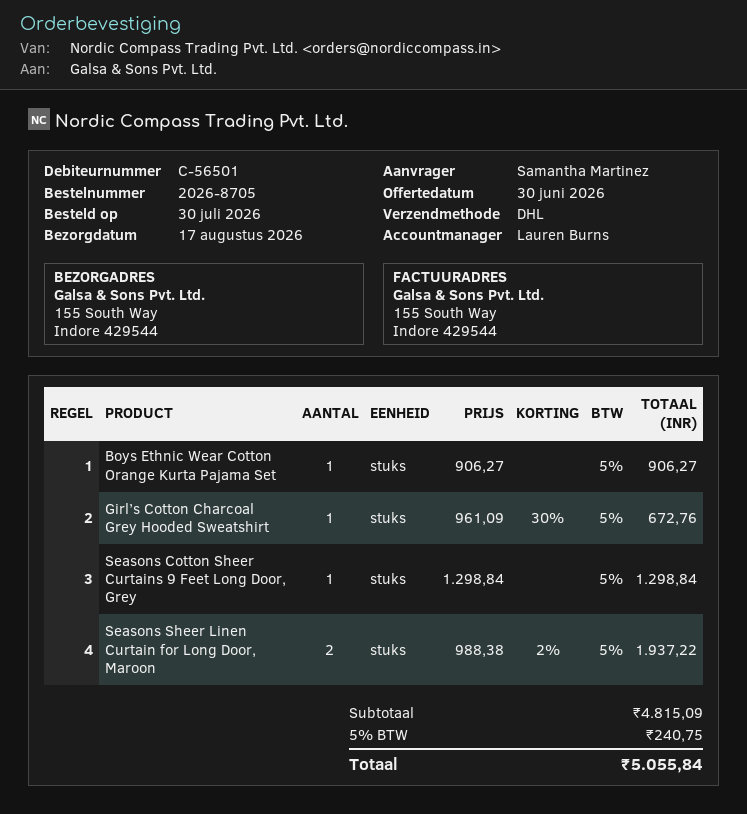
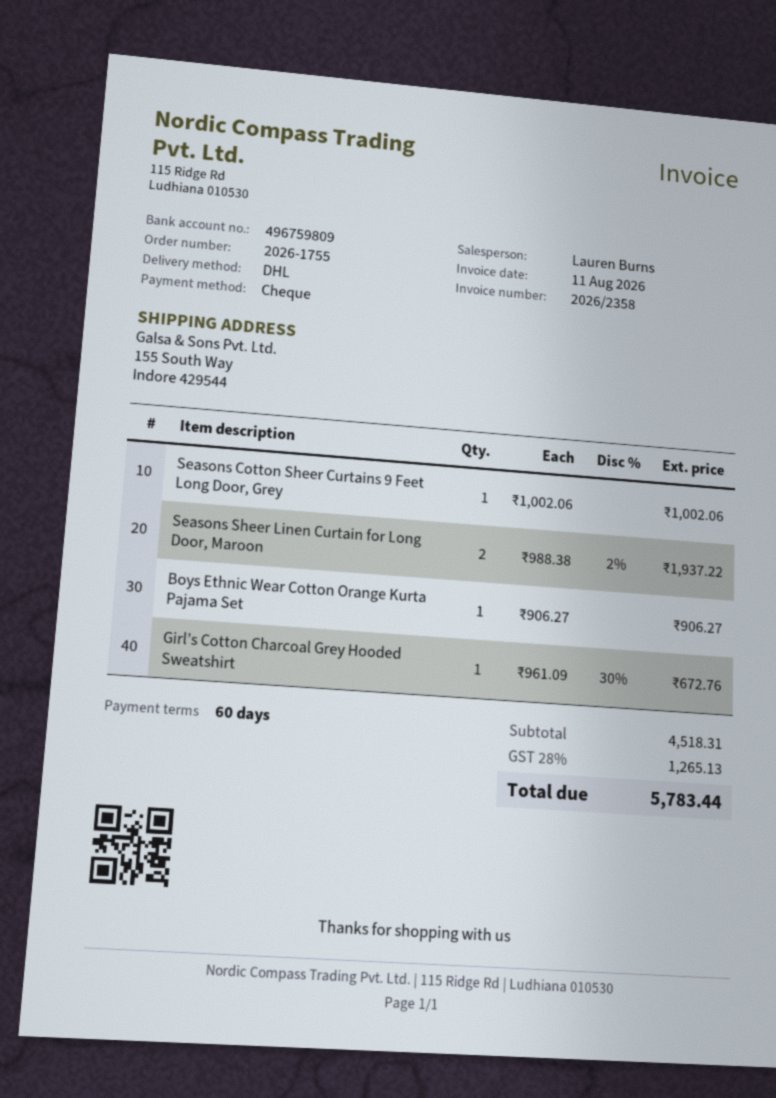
order number: 2026-8705 -> 2026-1755
Seasons Cotton Sheer Curtains 9 Feet Long Door, Grey: 1 x 1298.84 = 1298.84 -> 1 x 1002.06 = 1002.06
subtotal: 4815.09 -> 4518.31
tax: 5% = 240.75 -> 28% = 1265.13
total: 5055.84 -> 5783.44

